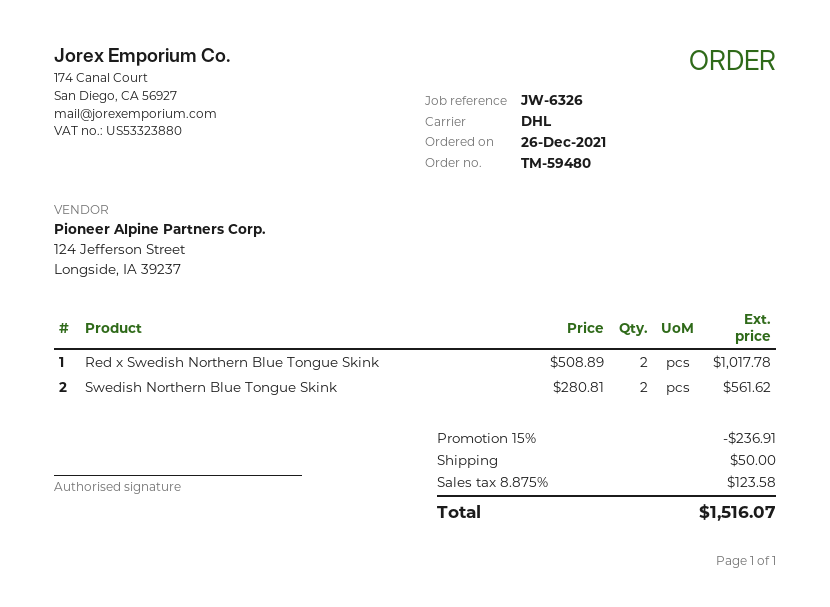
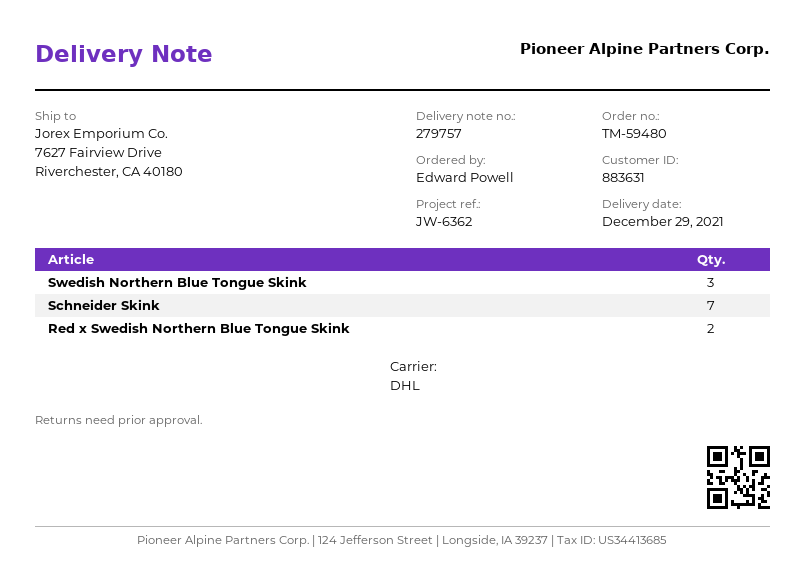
reference: JW-6326 -> JW-6362
Swedish Northern Blue Tongue Skink: 2 -> 3
Schneider Skink: none -> 7

